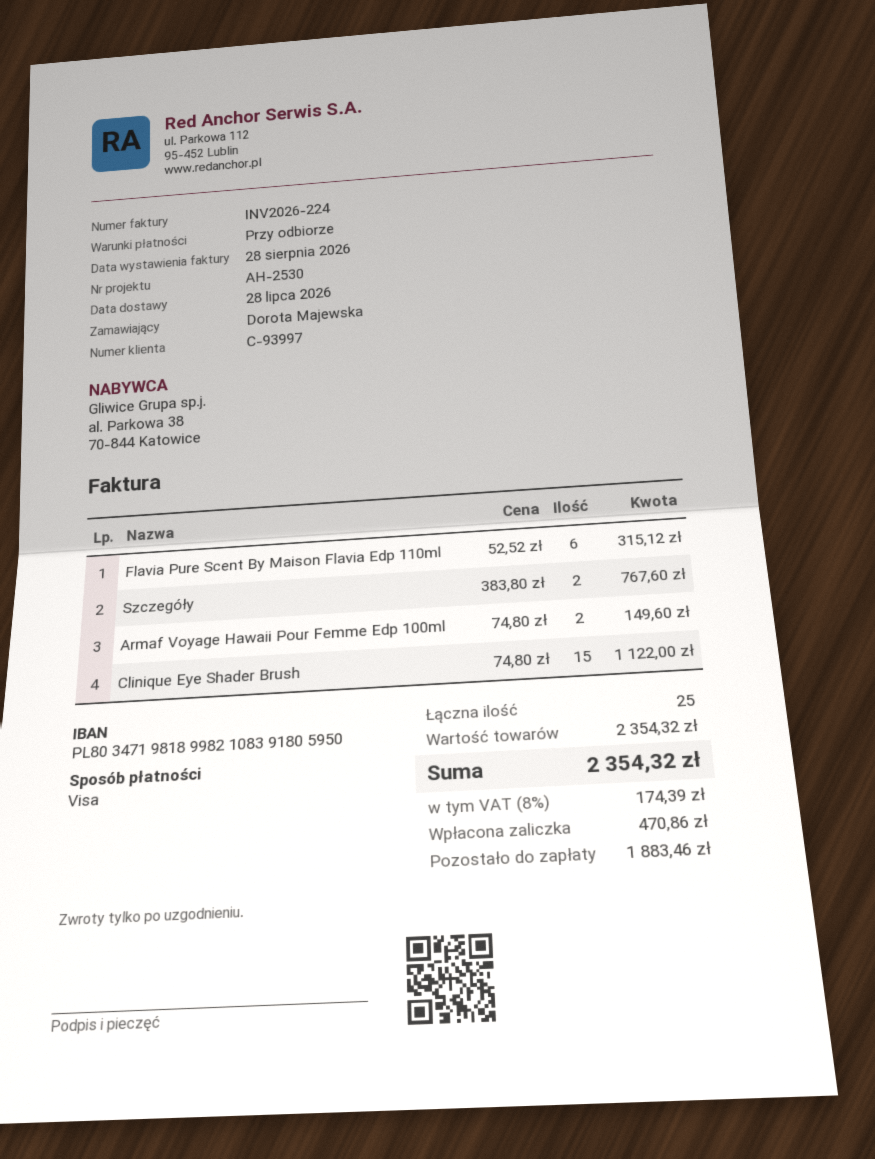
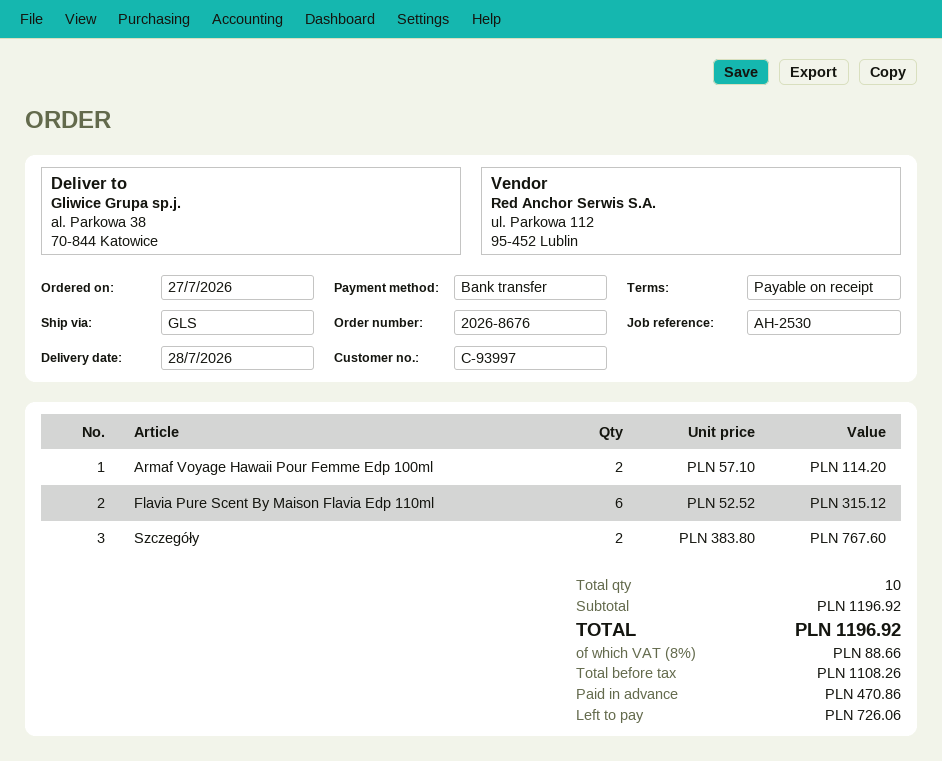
payment method: Visa -> bank transfer
Armaf Voyage Hawaii Pour Femme Edp 100ml: 2 x 74.80 = 149.60 -> 2 x 57.10 = 114.20
Clinique Eye Shader Brush: 15 x 74.80 = 1122.00 -> none
total quantity: 25 -> 10
subtotal: 2354.32 -> 1196.92
tax: 8% = 174.39 -> 8% = 88.66
total: 2354.32 -> 1196.92
balance: 1883.46 -> 726.06

